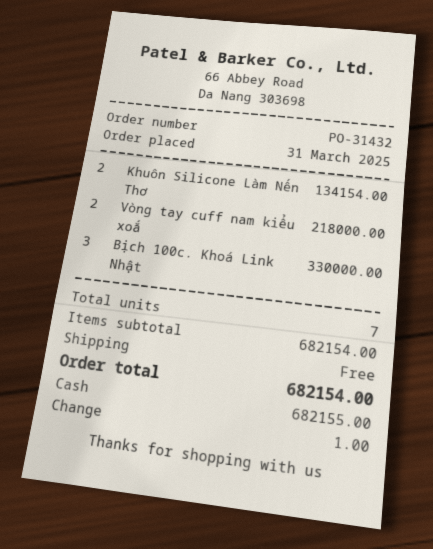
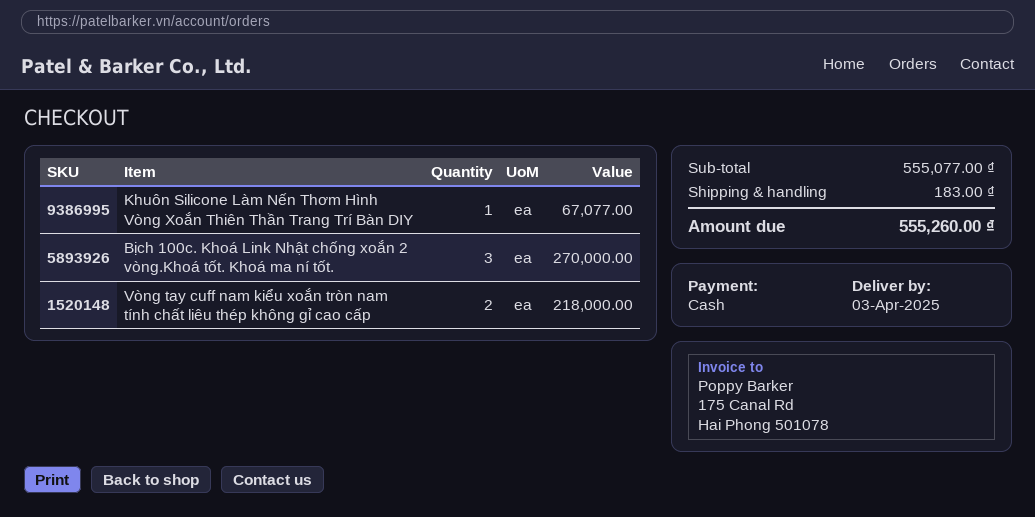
Khuôn Silicone Làm Nến Thơ: 2 for 134154.00 -> 1 for 67077.00
Bịch 100c. Khoá Link Nhật: 3 for 330000.00 -> 3 for 270000.00
subtotal: 682154.00 -> 555077.00
shipping: 0.00 -> 183.00
total: 682154.00 -> 555260.00

